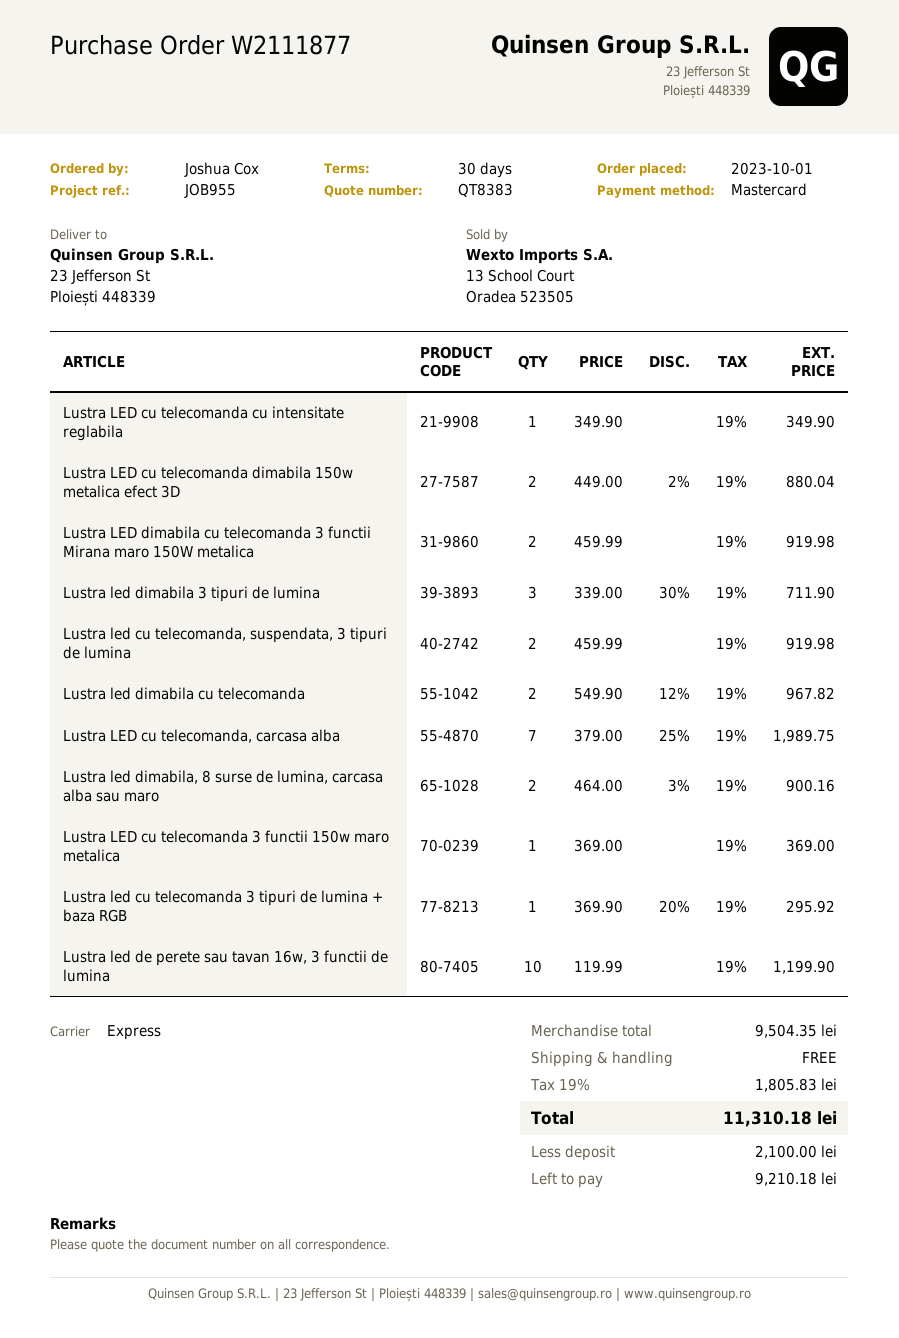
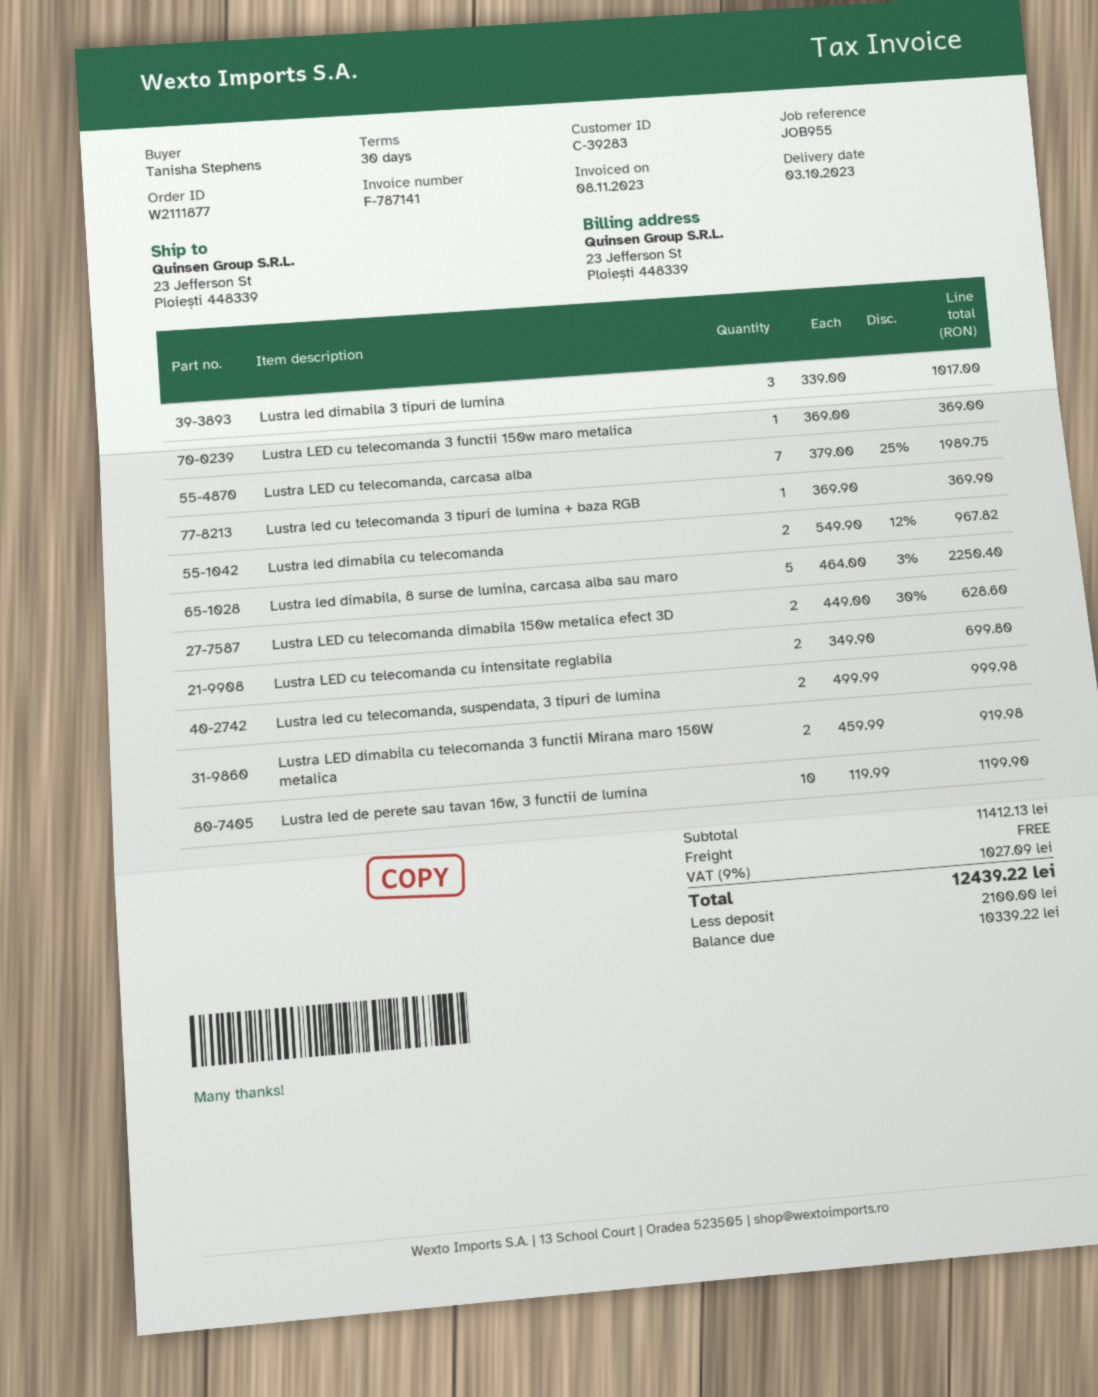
ordered by: Joshua Cox -> Tanisha Stephens
Lustra LED cu telecomanda cu intensitate reglabila: 1 x 349.90 = 349.90 -> 2 x 349.90 = 699.80
Lustra LED cu telecomanda dimabila 150w metalica efect 3D: 2 x 449.00 - 2% = 880.04 -> 2 x 449.00 - 30% = 628.60
Lustra led dimabila 3 tipuri de lumina: 3 x 339.00 - 30% = 711.90 -> 3 x 339.00 = 1017.00
Lustra led cu telecomanda, suspendata, 3 tipuri de lumina: 2 x 459.99 = 919.98 -> 2 x 499.99 = 999.98
Lustra led dimabila, 8 surse de lumina, carcasa alba sau maro: 2 x 464.00 - 3% = 900.16 -> 5 x 464.00 - 3% = 2250.40
Lustra led cu telecomanda 3 tipuri de lumina + baza RGB: 1 x 369.90 - 20% = 295.92 -> 1 x 369.90 = 369.90
subtotal: 9504.35 -> 11412.13
tax: 19% = 1805.83 -> 9% = 1027.09
total: 11310.18 -> 12439.22
balance: 9210.18 -> 10339.22

